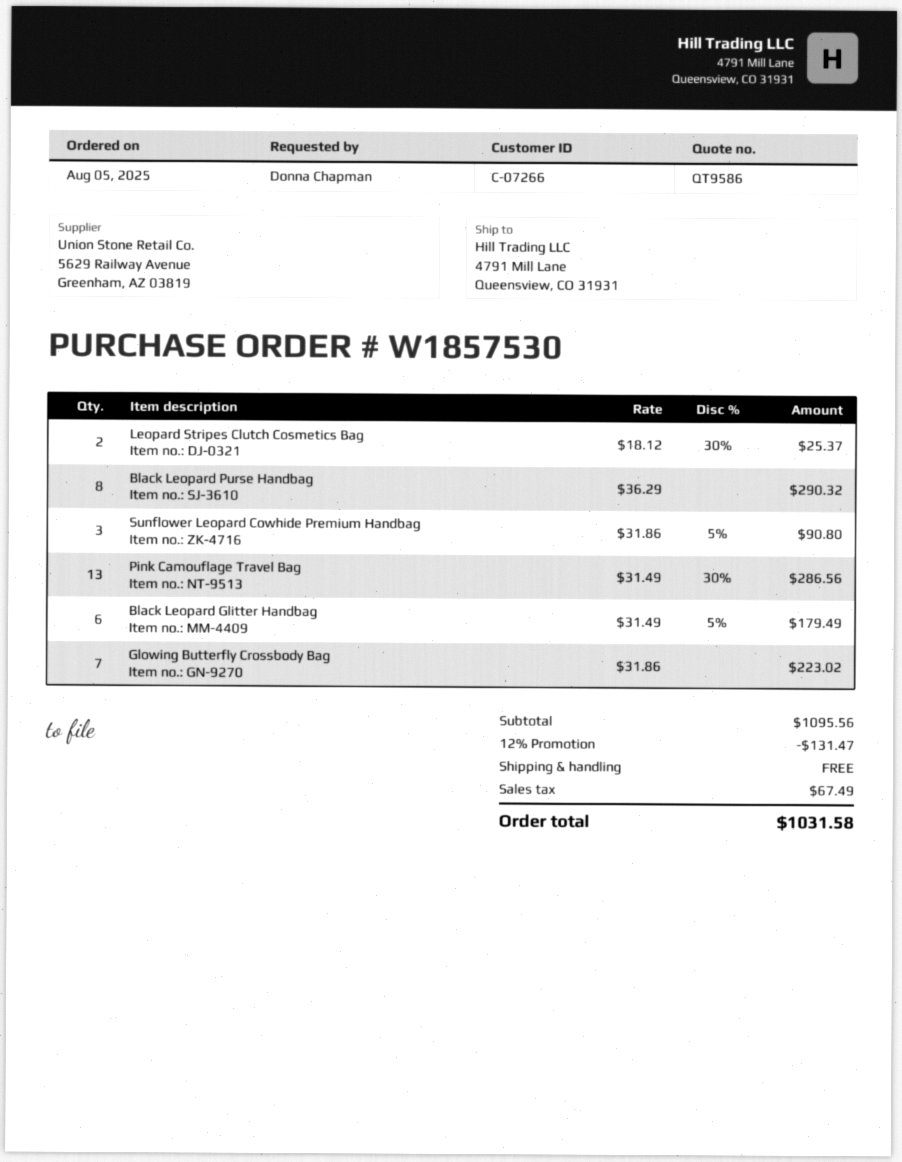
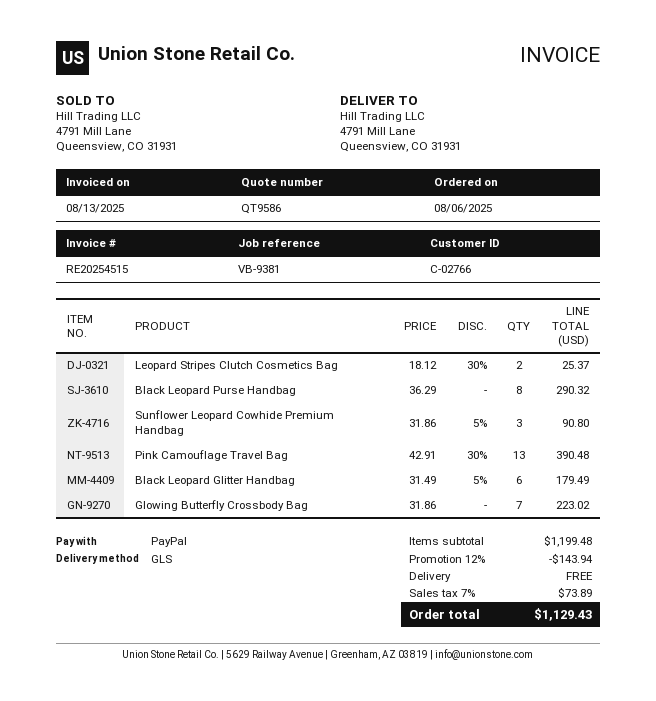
order date: 2025-08-05 -> 2025-08-06
customer number: C-07266 -> C-02766
Pink Camouflage Travel Bag: 13 x 31.49 - 30% = 286.56 -> 13 x 42.91 - 30% = 390.48
subtotal: 1095.56 -> 1199.48
discount: 12% = 131.47 -> 12% = 143.94
tax: 67.49 -> 73.89
total: 1031.58 -> 1129.43

